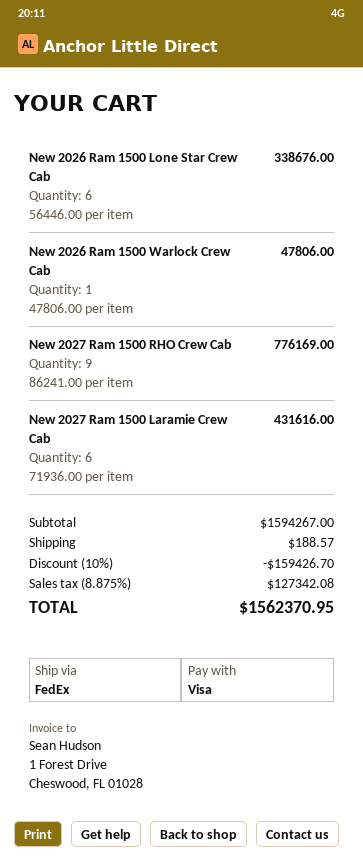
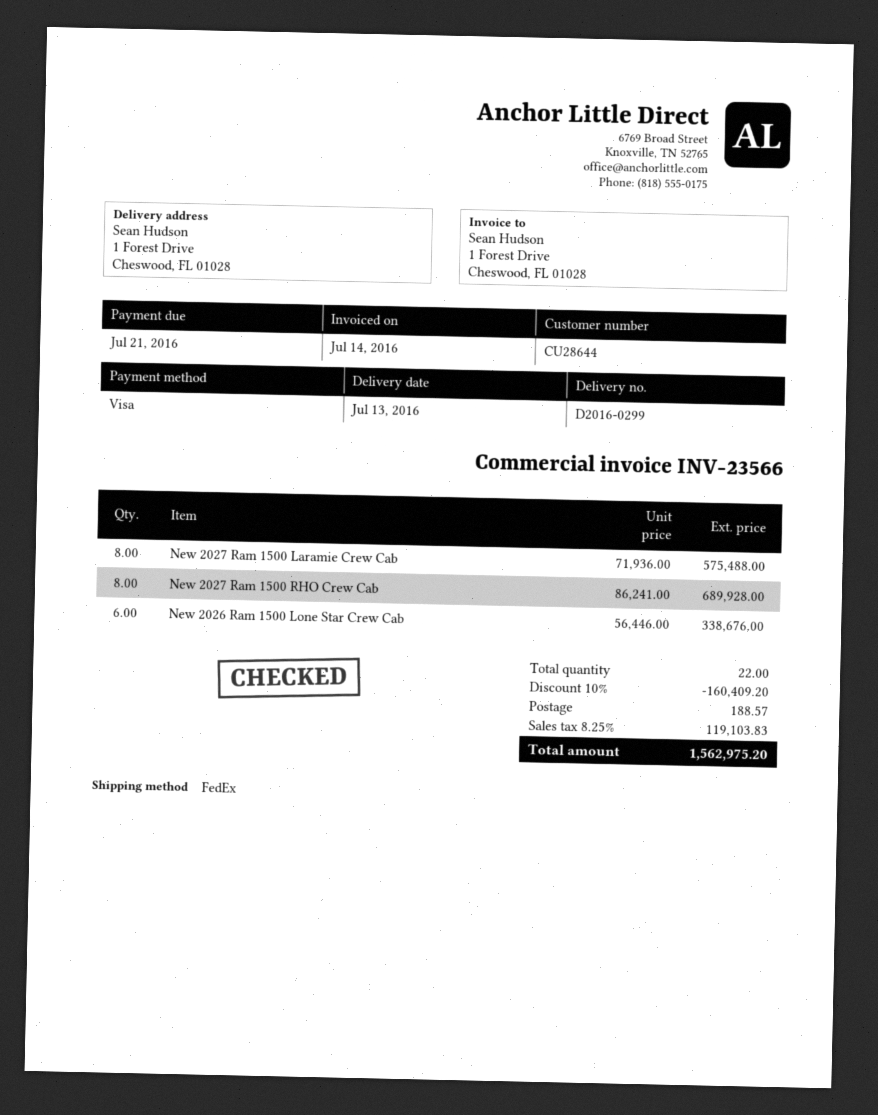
New 2026 Ram 1500 Warlock Crew Cab: 1 x 47806.00 = 47806.00 -> none
New 2027 Ram 1500 RHO Crew Cab: 9 x 86241.00 = 776169.00 -> 8 x 86241.00 = 689928.00
New 2027 Ram 1500 Laramie Crew Cab: 6 x 71936.00 = 431616.00 -> 8 x 71936.00 = 575488.00
discount: 10% = 159426.70 -> 10% = 160409.20
tax: 8.875% = 127342.08 -> 8.25% = 119103.83
total: 1562370.95 -> 1562975.20

